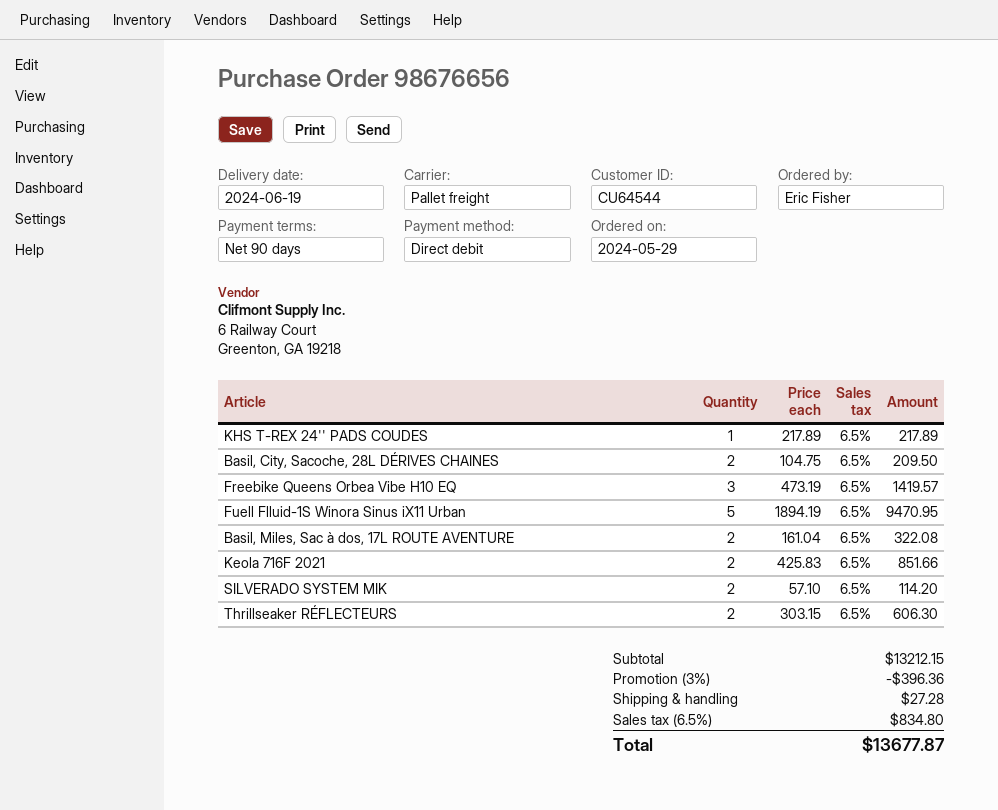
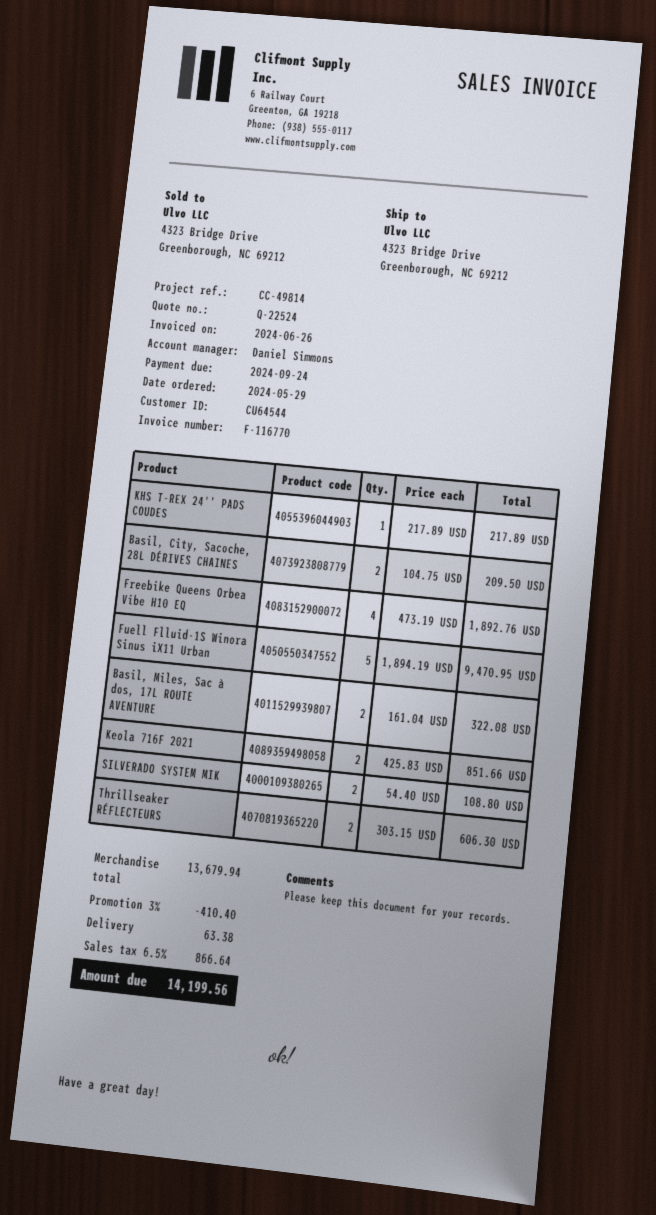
Freebike Queens Orbea Vibe H10 EQ: 3 x 473.19 = 1419.57 -> 4 x 473.19 = 1892.76
SILVERADO SYSTEM MIK: 2 x 57.10 = 114.20 -> 2 x 54.40 = 108.80
subtotal: 13212.15 -> 13679.94
discount: 3% = 396.36 -> 3% = 410.40
shipping: 27.28 -> 63.38
tax: 6.5% = 834.80 -> 6.5% = 866.64
total: 13677.87 -> 14199.56

